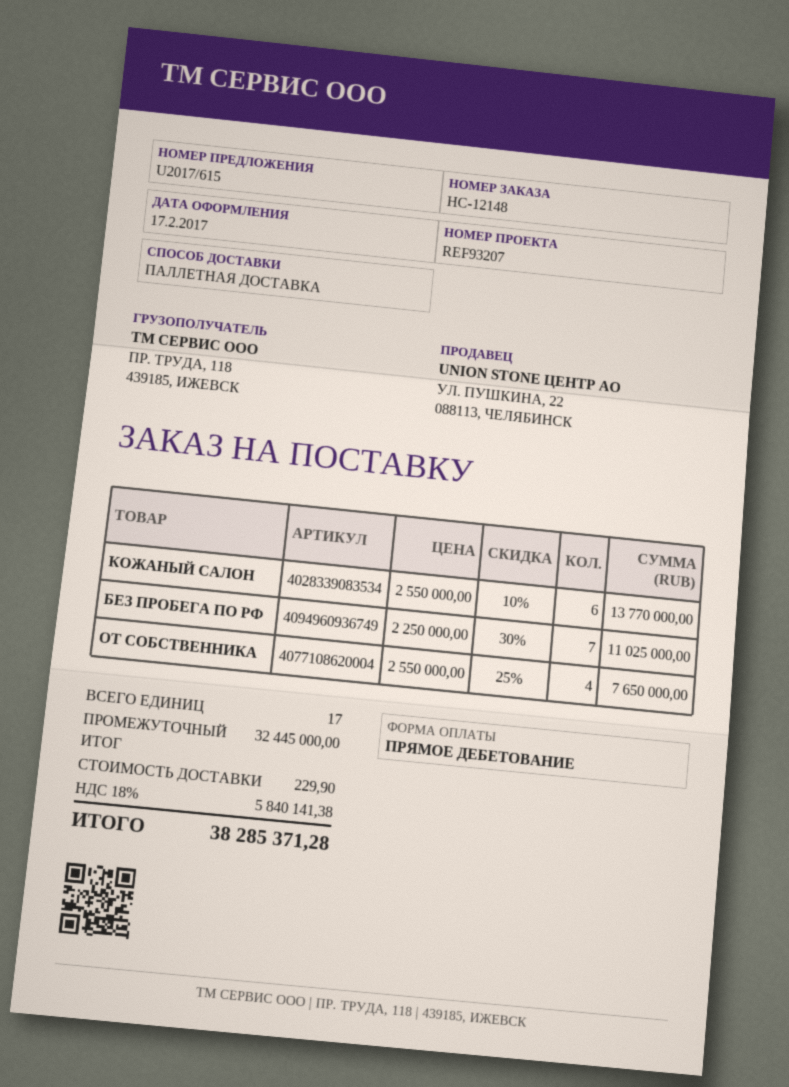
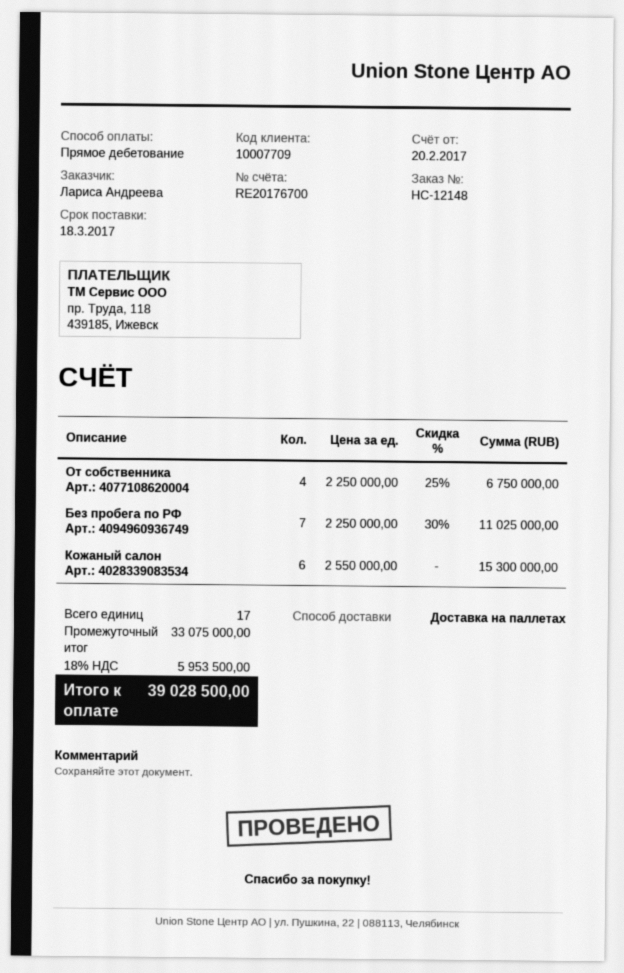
КОЖАНЫЙ САЛОН: 6 x 2550000.00 - 10% = 13770000.00 -> 6 x 2550000.00 = 15300000.00
ОТ СОБСТВЕННИКА: 4 x 2550000.00 - 25% = 7650000.00 -> 4 x 2250000.00 - 25% = 6750000.00
subtotal: 32445000.00 -> 33075000.00
shipping: 229.90 -> none
tax: 18% = 5840141.38 -> 18% = 5953500.00
total: 38285371.28 -> 39028500.00

